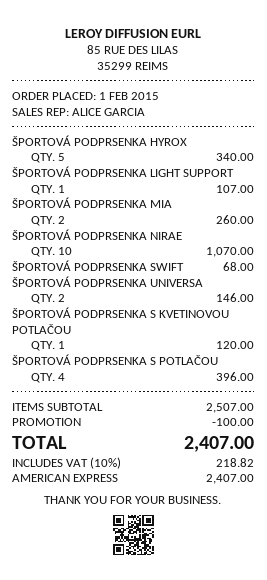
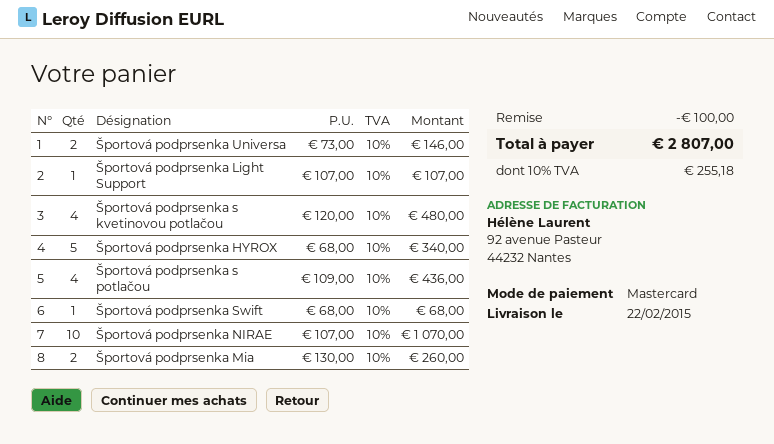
payment method: American Express -> Mastercard
ŠPORTOVÁ PODPRSENKA S KVETINOVOU POTLAČOU: 1 for 120.00 -> 4 for 480.00
ŠPORTOVÁ PODPRSENKA S POTLAČOU: 4 for 396.00 -> 4 for 436.00
tax: 10% = 218.82 -> 10% = 255.18
total: 2407.00 -> 2807.00

